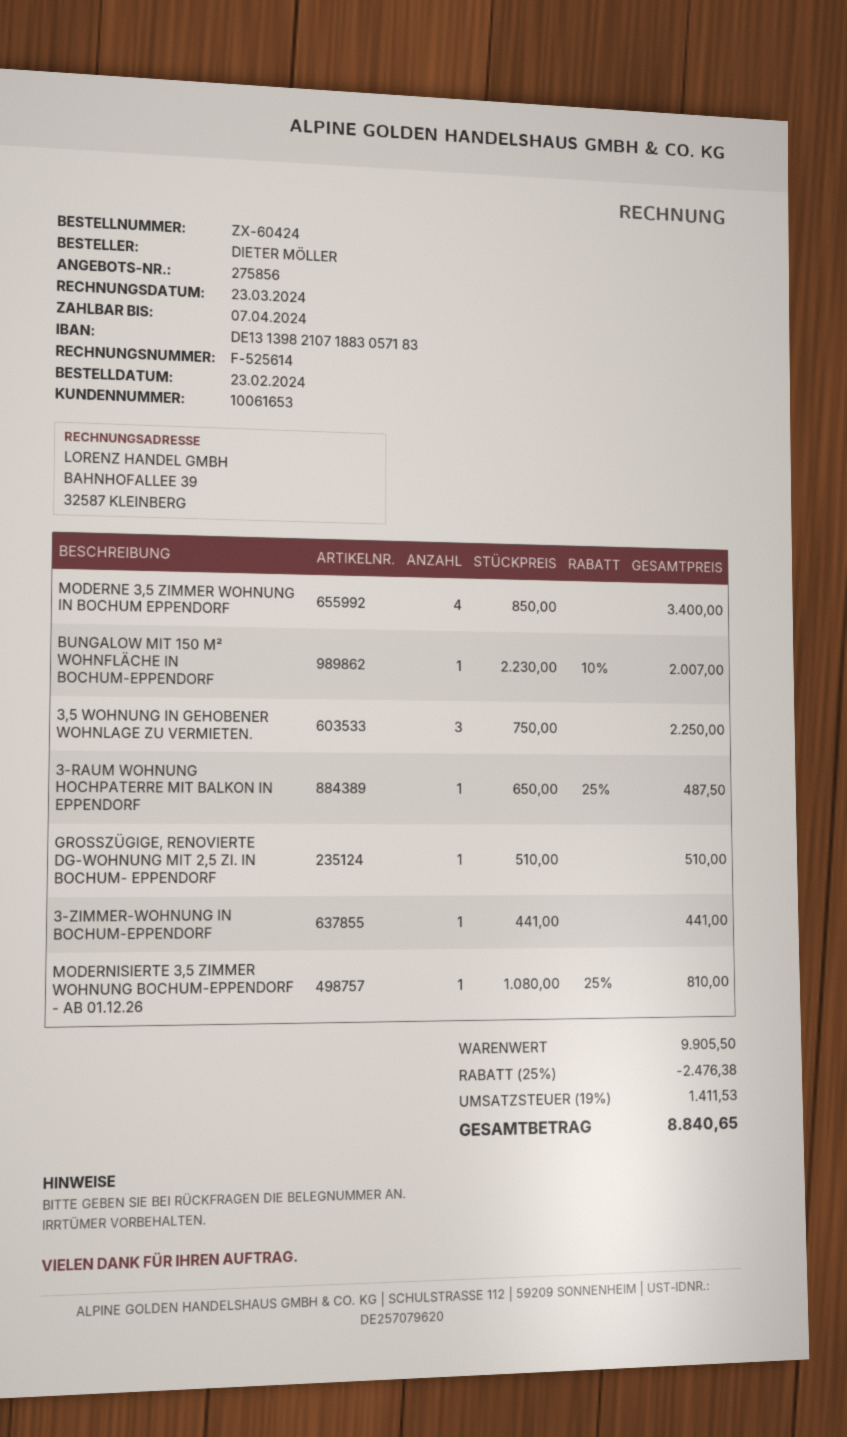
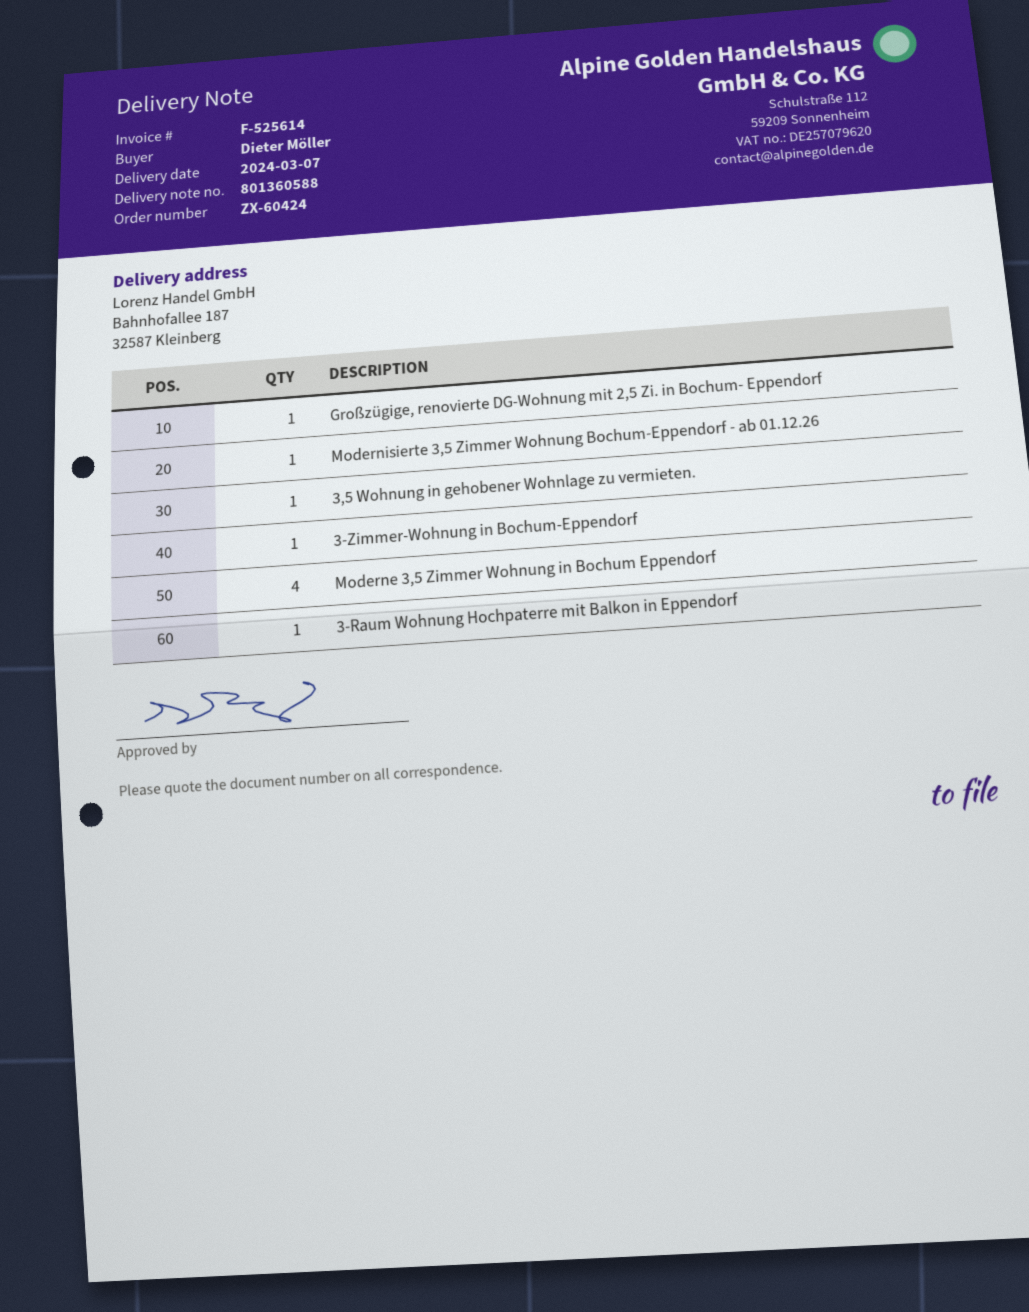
BUNGALOW MIT 150 M² WOHNFLÄCHE IN BOCHUM-EPPENDORF: 1 -> none
3,5 WOHNUNG IN GEHOBENER WOHNLAGE ZU VERMIETEN.: 3 -> 1

